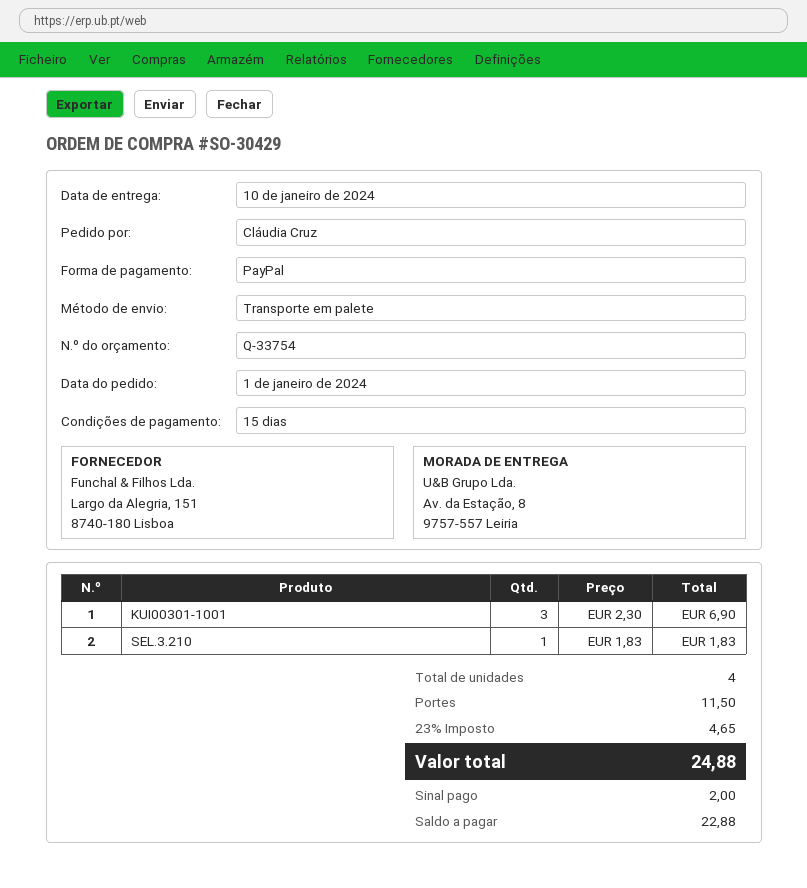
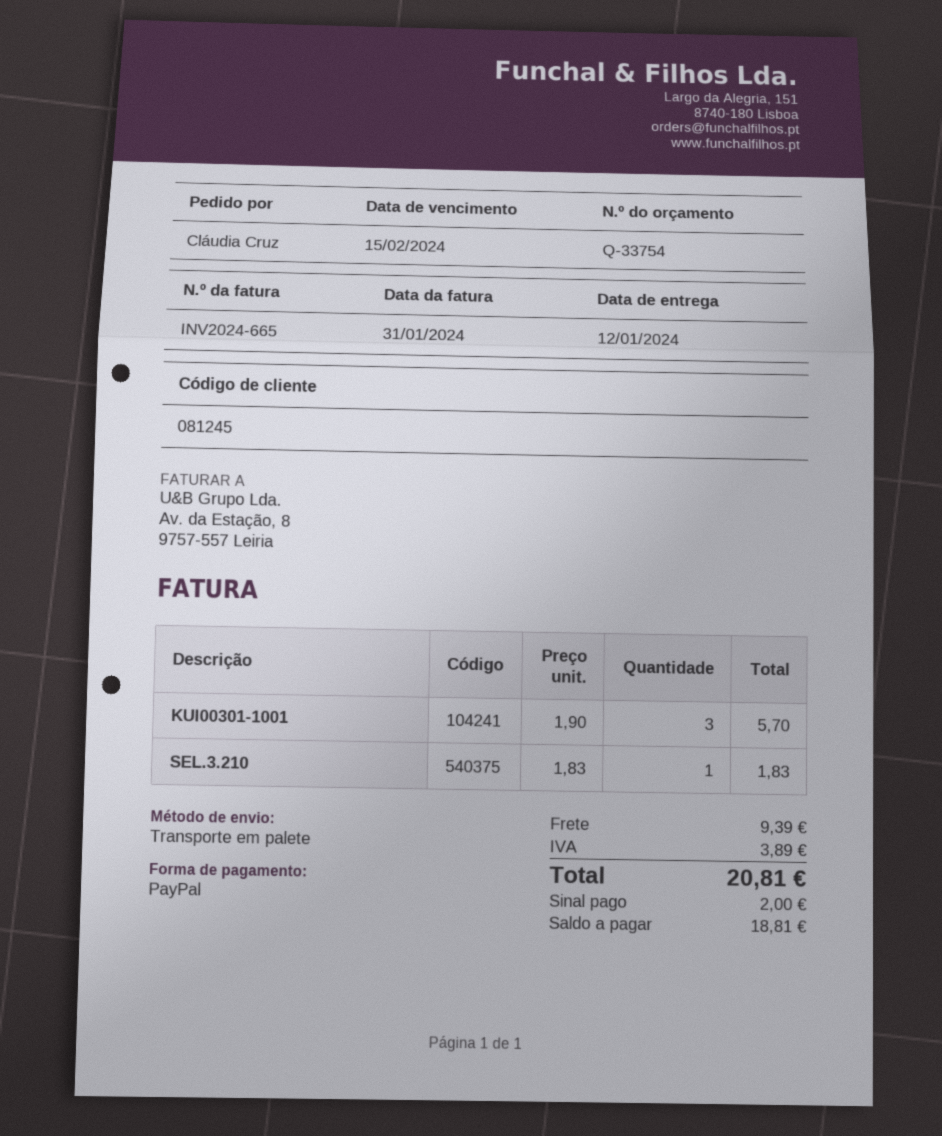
delivery date: 2024-01-10 -> 2024-01-12
KUI00301-1001: 3 x 2.30 = 6.90 -> 3 x 1.90 = 5.70
shipping: 11.50 -> 9.39
tax: 4.65 -> 3.89
total: 24.88 -> 20.81
balance: 22.88 -> 18.81

